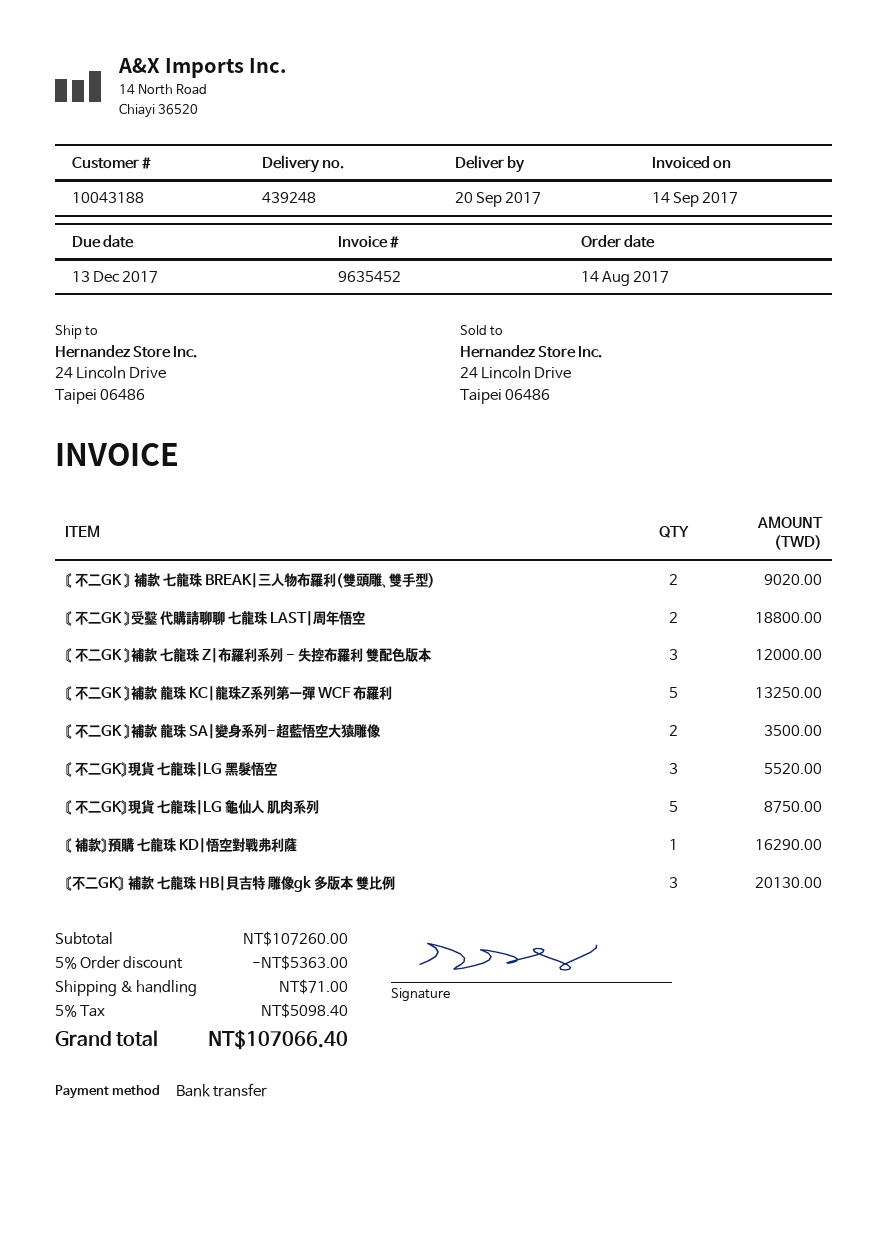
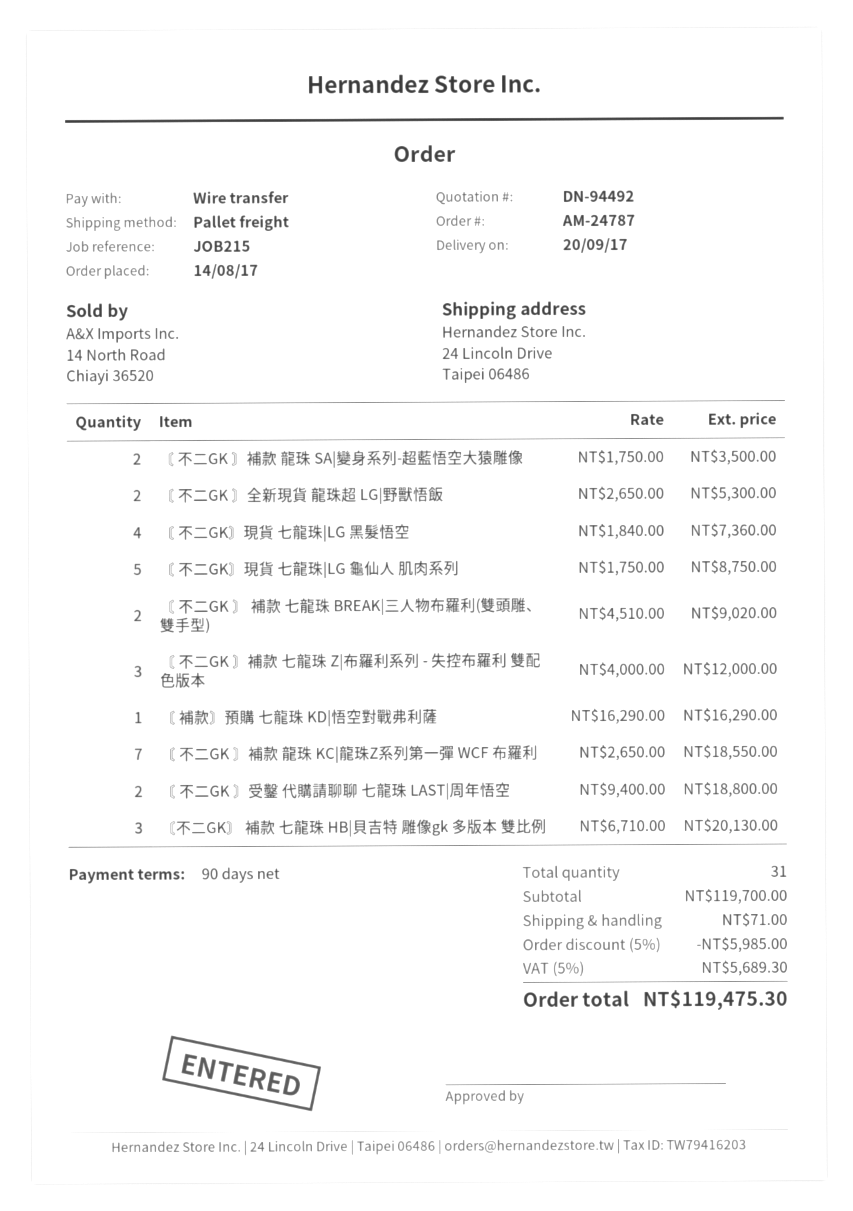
〘 不二GK 〙補款 龍珠 KC|龍珠Z系列第一彈 WCF 布羅利: 5 for 13250.00 -> 7 for 18550.00
〘 不二GK〙現貨 七龍珠|LG 黑髮悟空: 3 for 5520.00 -> 4 for 7360.00
〘 不二GK 〙全新現貨 龍珠超 LG|野獸悟飯: none -> 2 for 5300.00
subtotal: 107260.00 -> 119700.00
discount: 5% = 5363.00 -> 5% = 5985.00
tax: 5% = 5098.40 -> 5% = 5689.30
total: 107066.40 -> 119475.30

